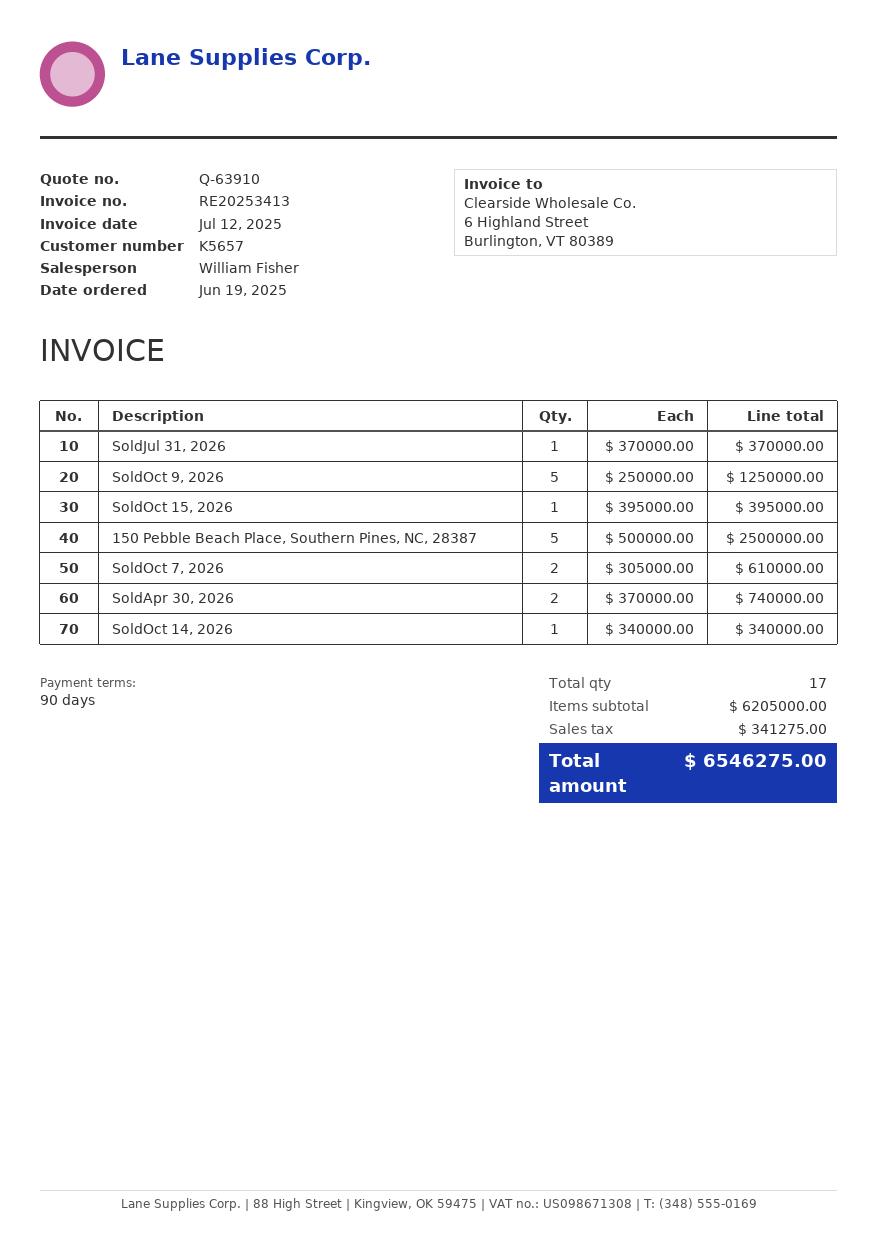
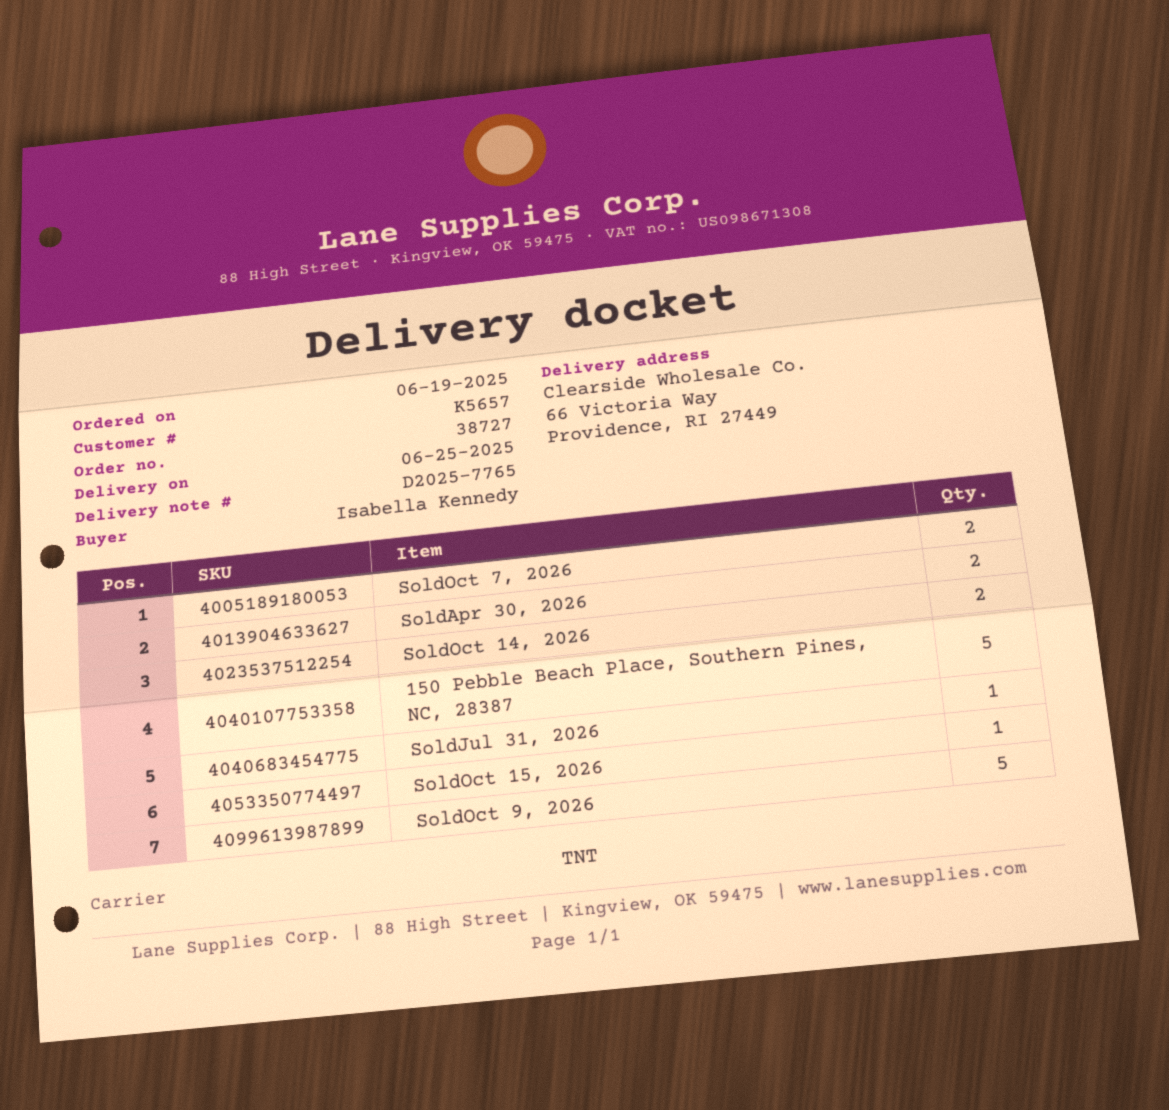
SoldOct 14, 2026: 1 -> 2

